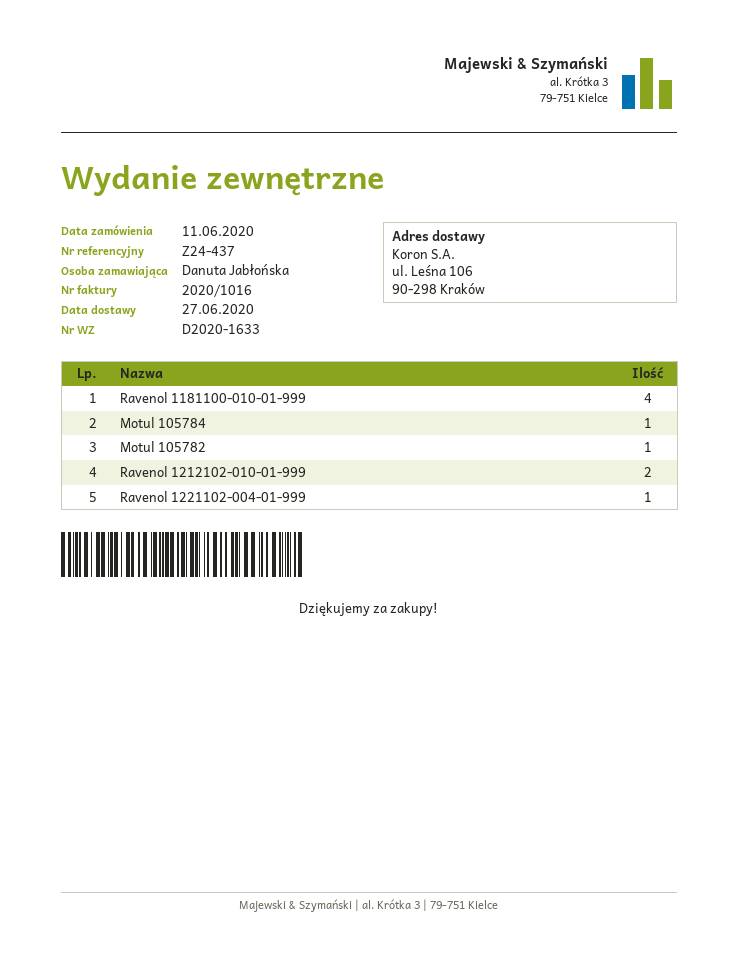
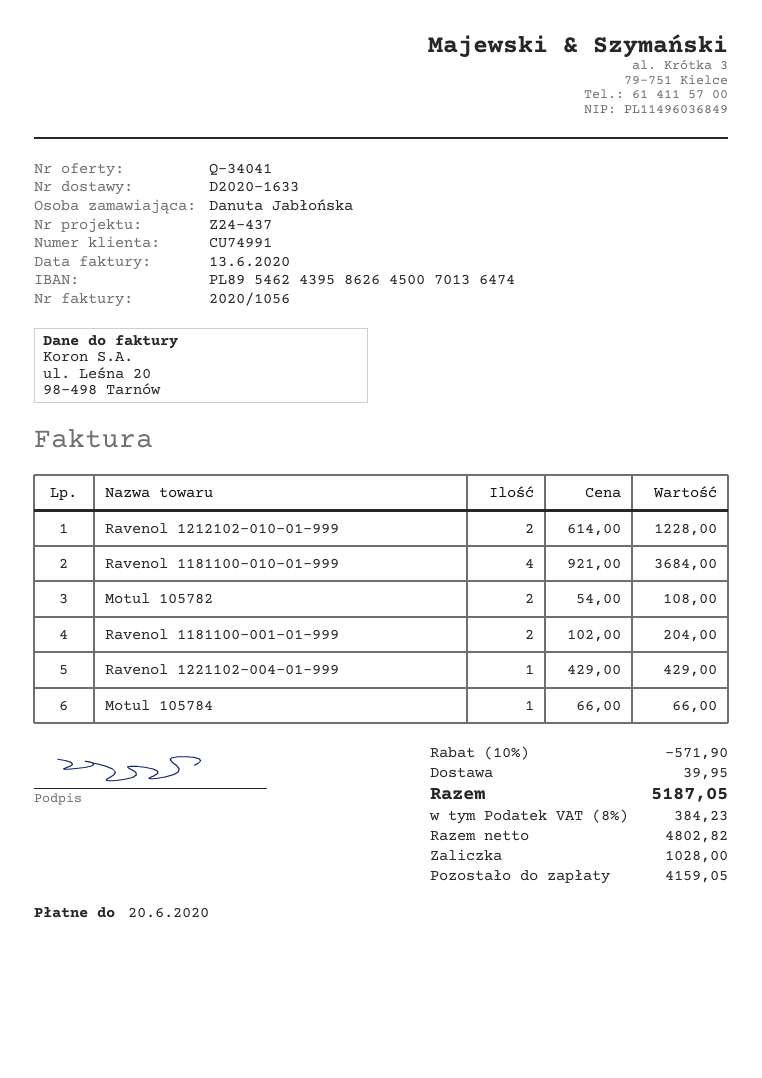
invoice number: 2020/1016 -> 2020/1056
Motul 105782: 1 -> 2
Ravenol 1181100-001-01-999: none -> 2

